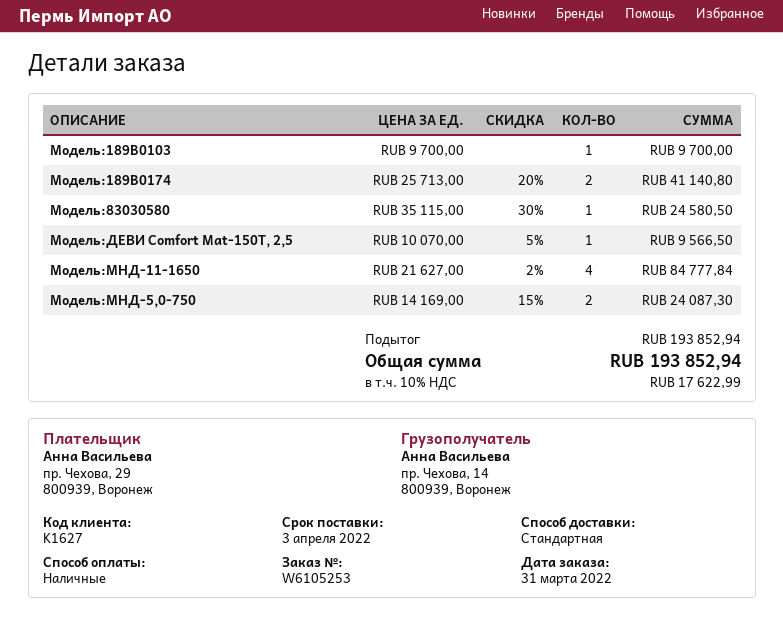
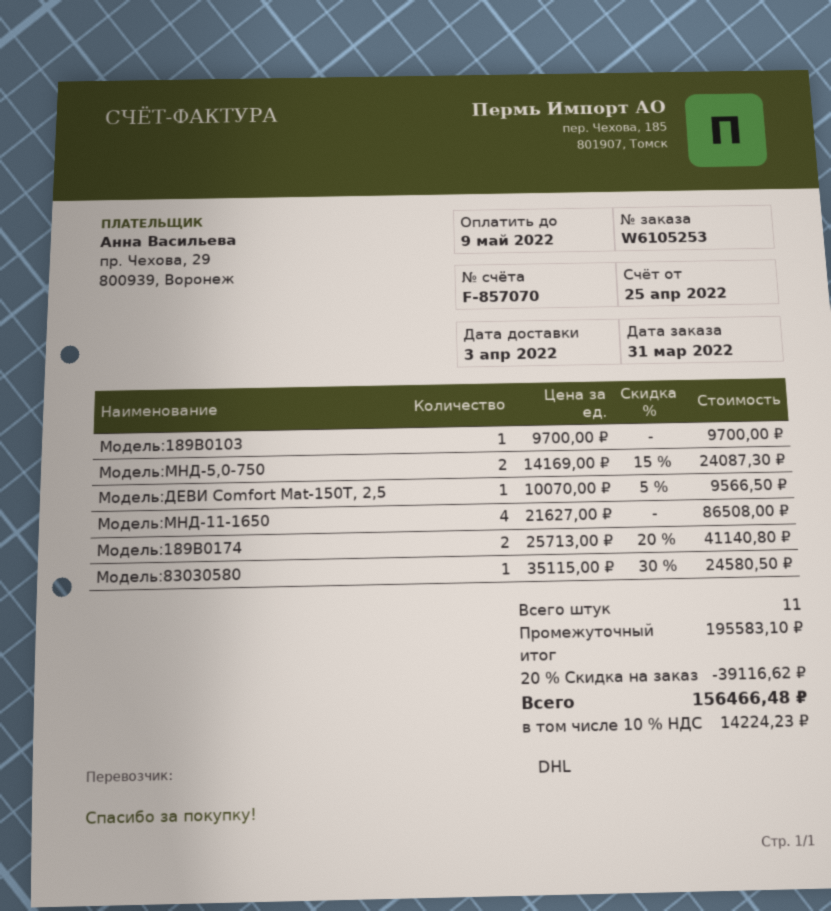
shipping method: standard -> DHL
Модель:МНД-11-1650: 4 x 21627.00 - 2% = 84777.84 -> 4 x 21627.00 = 86508.00
subtotal: 193852.94 -> 195583.10
discount: none -> 20% = 39116.62
tax: 10% = 17622.99 -> 10% = 14224.23
total: 193852.94 -> 156466.48

